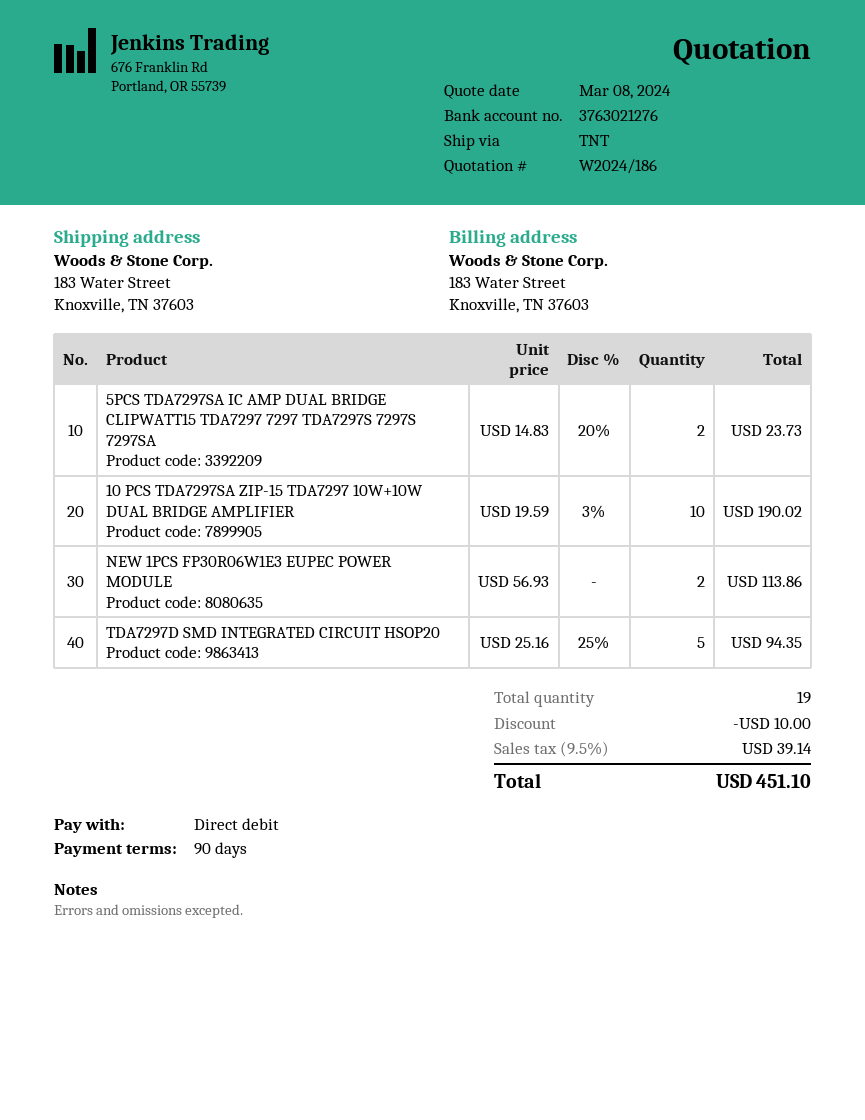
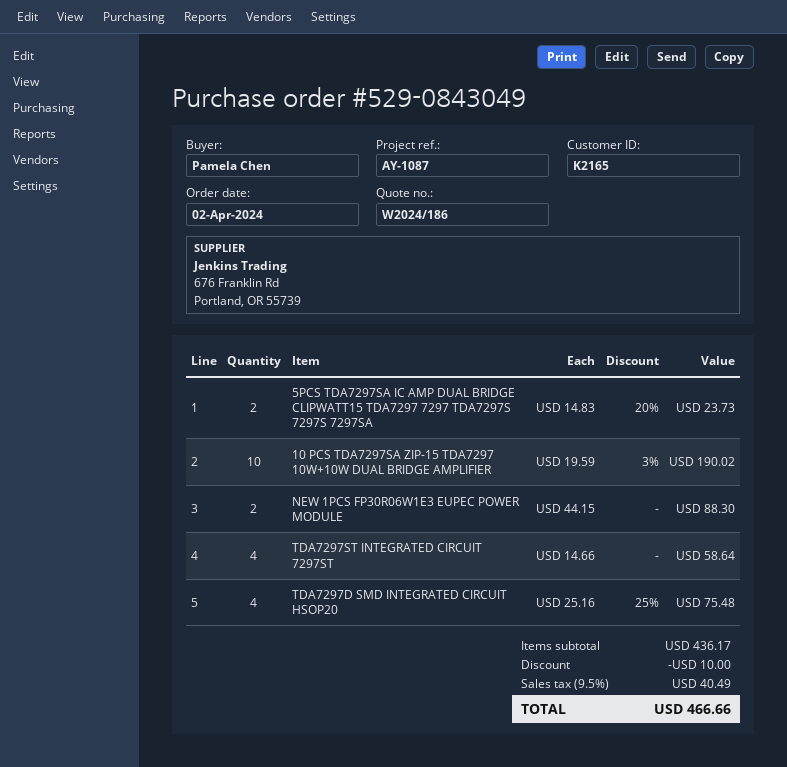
NEW 1PCS FP30R06W1E3 EUPEC POWER MODULE: 2 x 56.93 = 113.86 -> 2 x 44.15 = 88.30
TDA7297D SMD INTEGRATED CIRCUIT HSOP20: 5 x 25.16 - 25% = 94.35 -> 4 x 25.16 - 25% = 75.48
TDA7297ST INTEGRATED CIRCUIT 7297ST: none -> 4 x 14.66 = 58.64
tax: 9.5% = 39.14 -> 9.5% = 40.49
total: 451.10 -> 466.66

